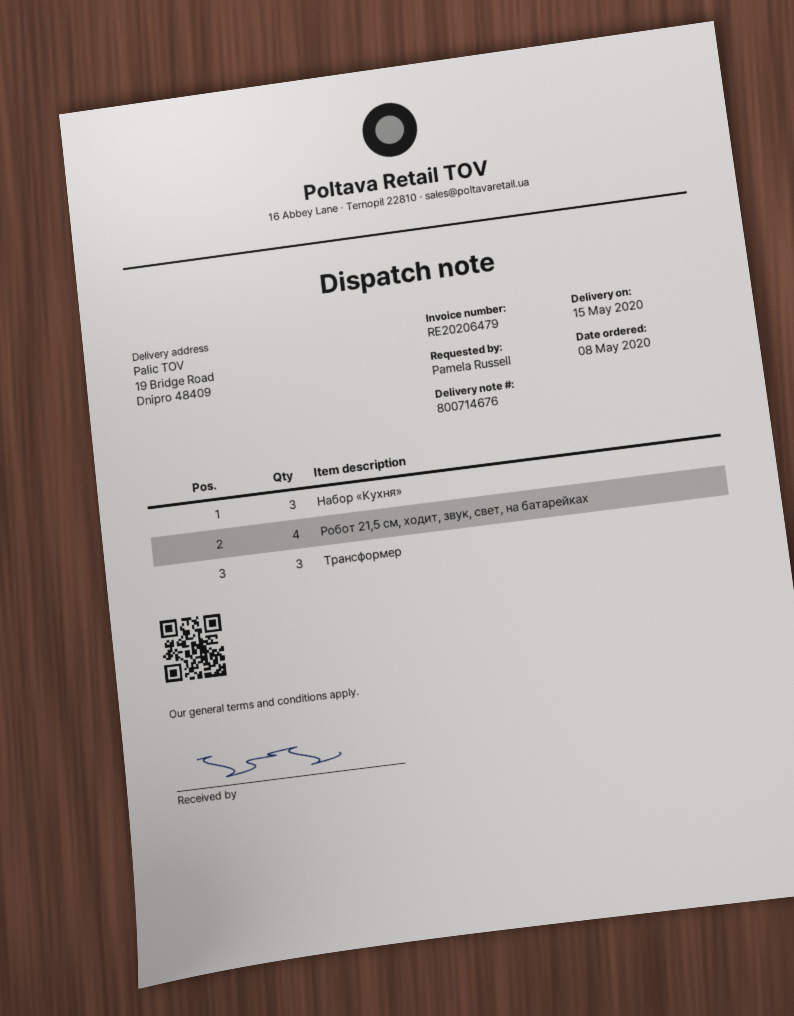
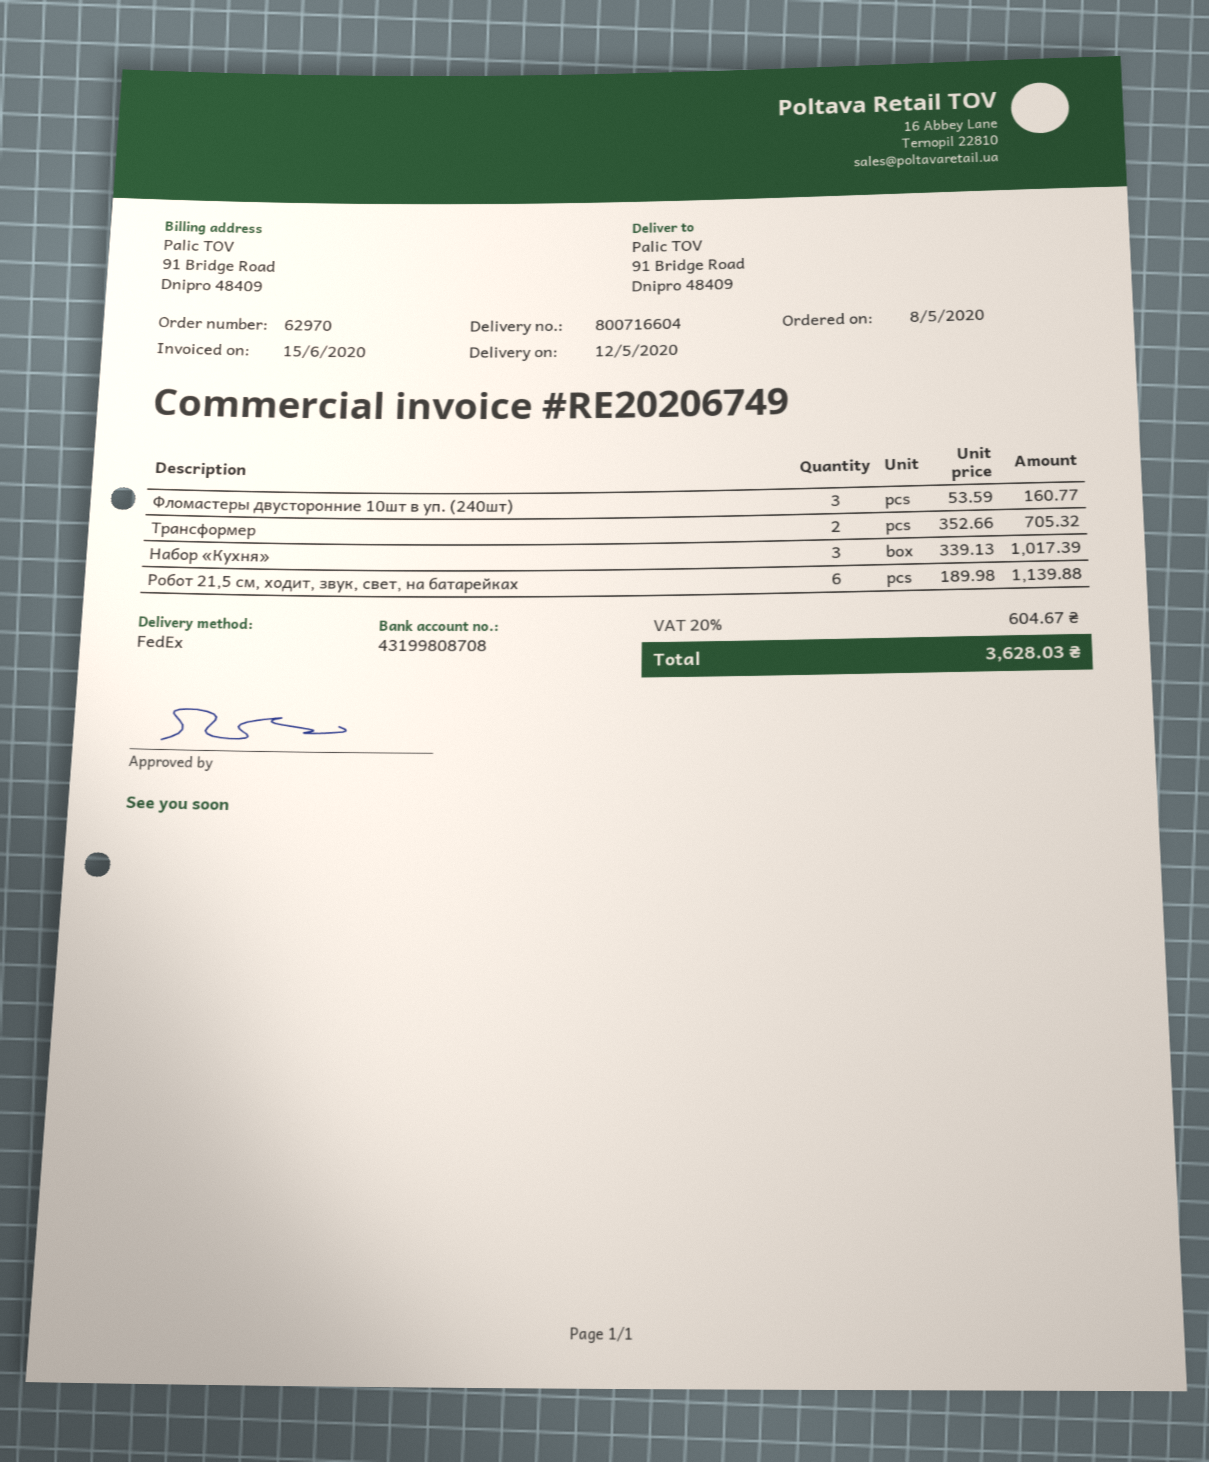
delivery note number: 800714676 -> 800716604
delivery date: 2020-05-15 -> 2020-05-12
invoice number: RE20206479 -> RE20206749
ship to: 19 Bridge Road, Dnipro 48409 -> 91 Bridge Road, Dnipro 48409
Робот 21,5 см, ходит, звук, свет, на батарейках: 4 -> 6
Трансформер: 3 -> 2
Фломастеры двусторонние 10шт в уп. (240шт): none -> 3

